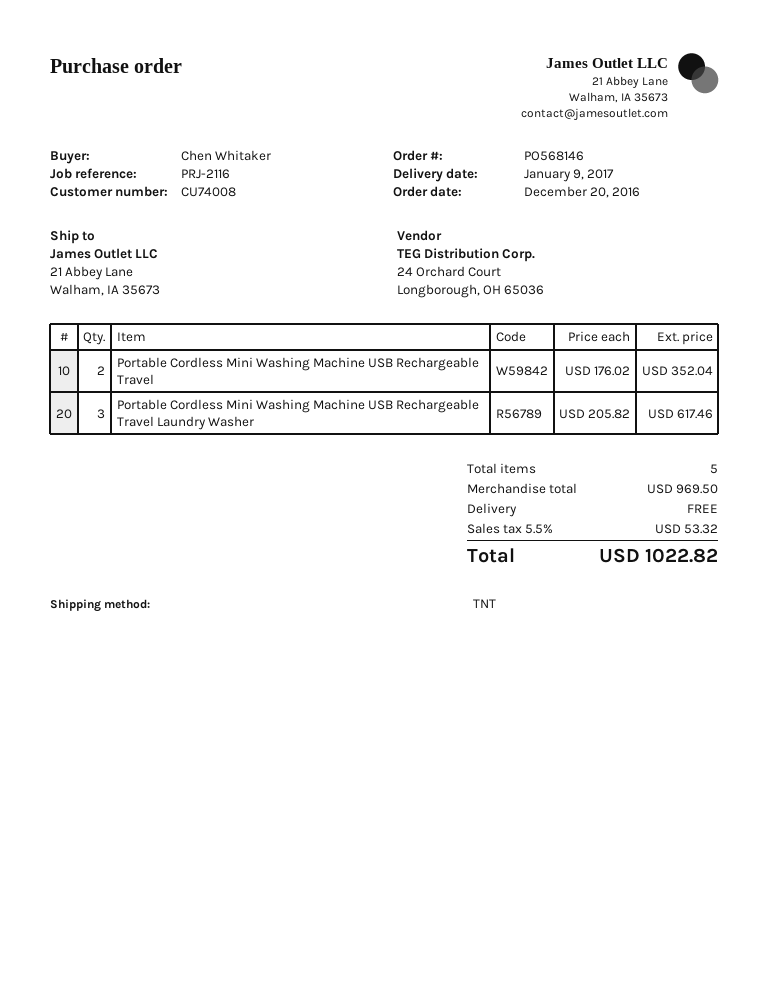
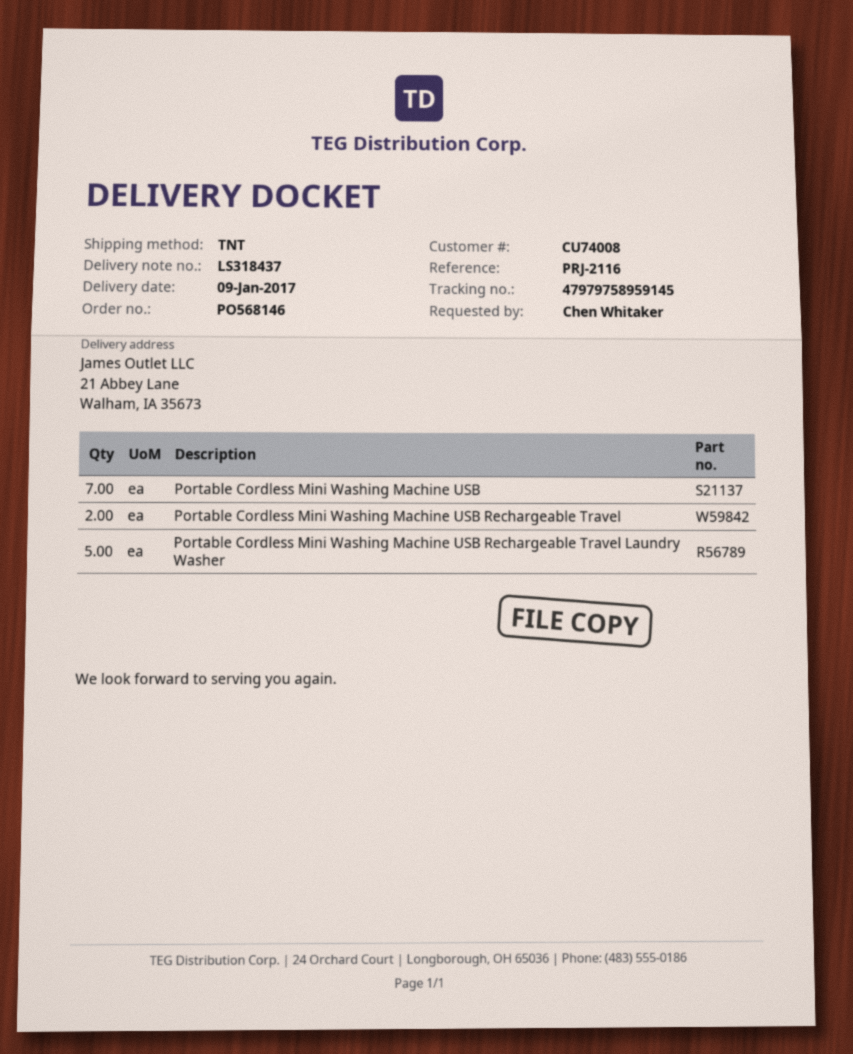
Portable Cordless Mini Washing Machine USB Rechargeable Travel Laundry Washer: 3 -> 5
Portable Cordless Mini Washing Machine USB: none -> 7

